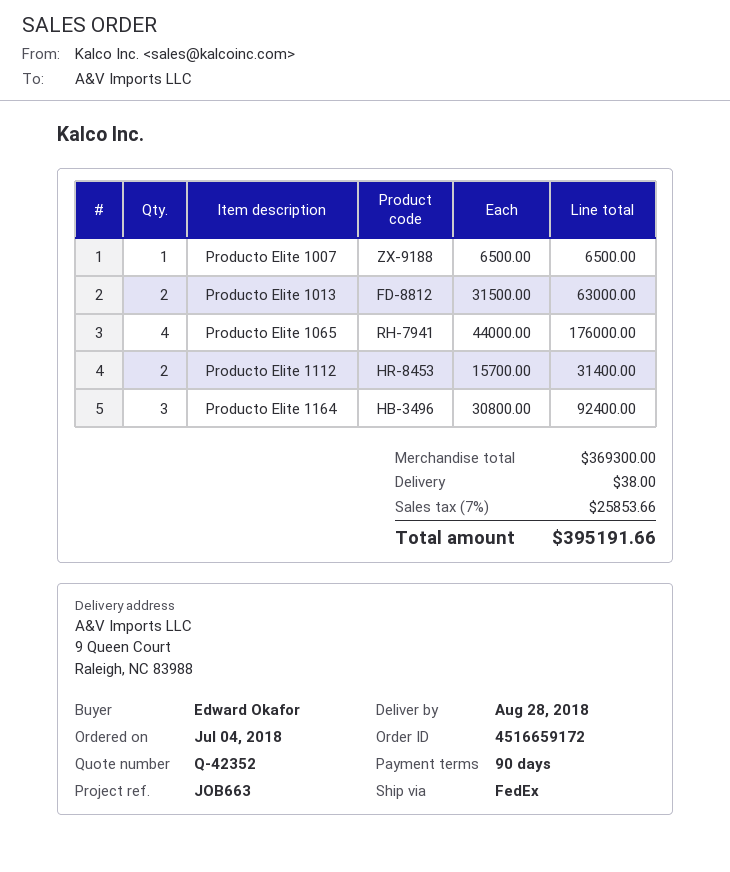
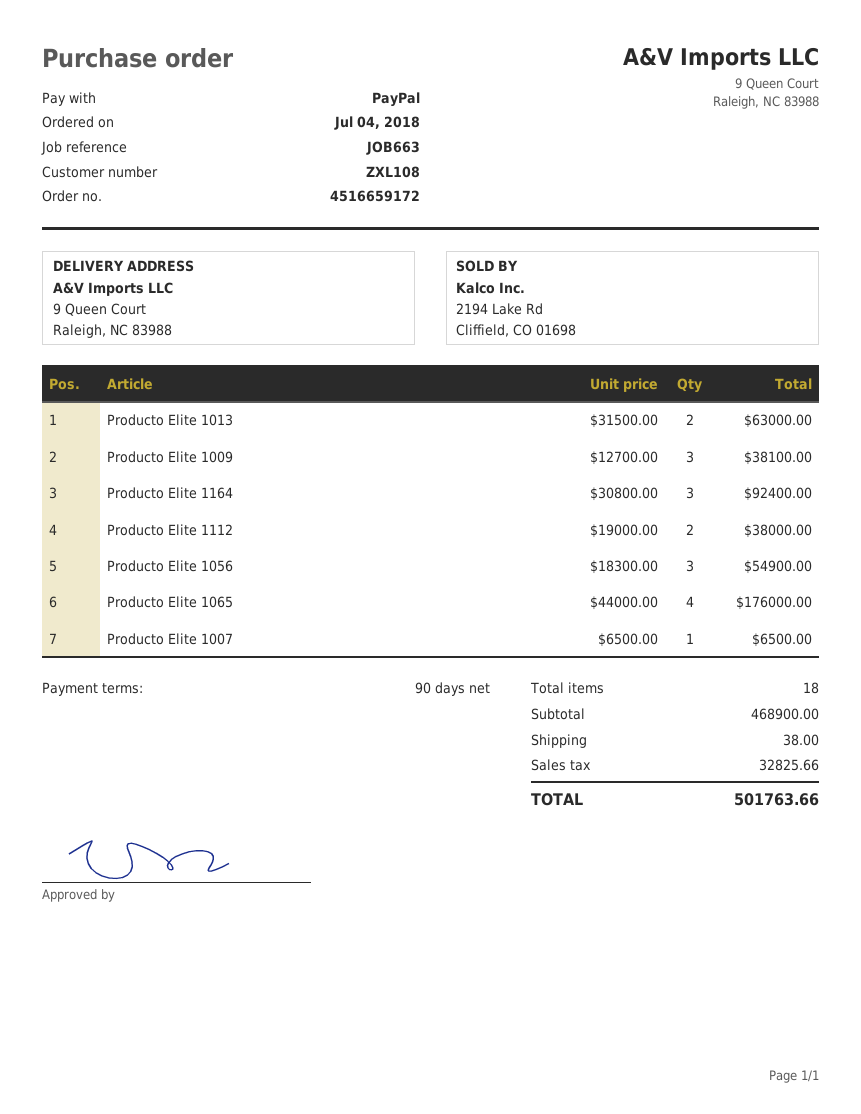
Producto Elite 1112: 2 x 15700.00 = 31400.00 -> 2 x 19000.00 = 38000.00
Producto Elite 1009: none -> 3 x 12700.00 = 38100.00
Producto Elite 1056: none -> 3 x 18300.00 = 54900.00
subtotal: 369300.00 -> 468900.00
tax: 25853.66 -> 32825.66
total: 395191.66 -> 501763.66

